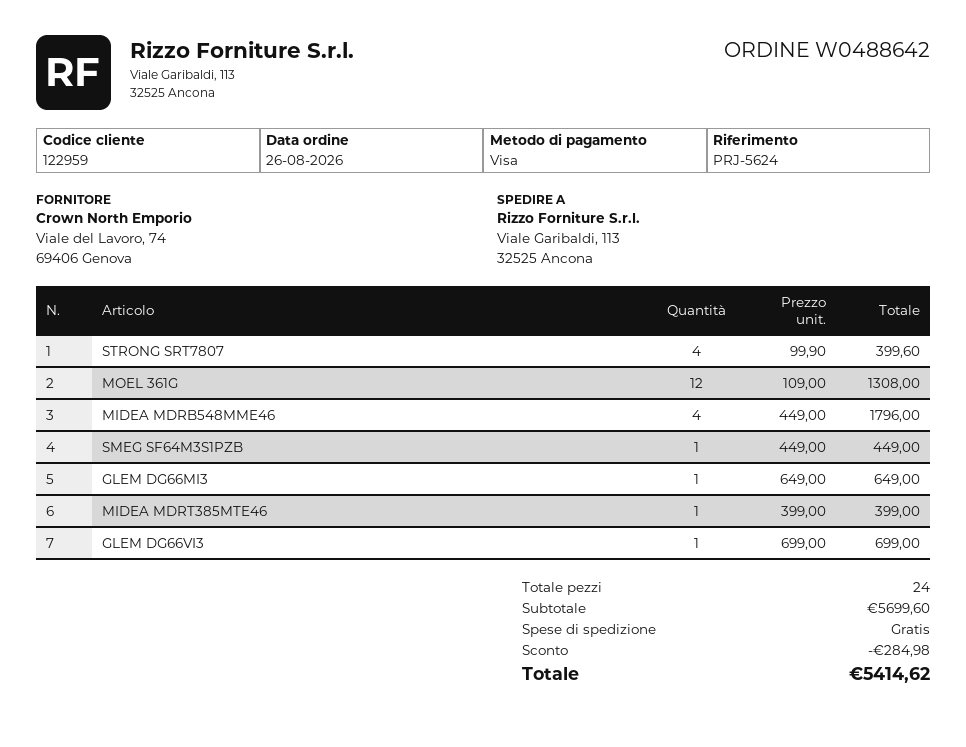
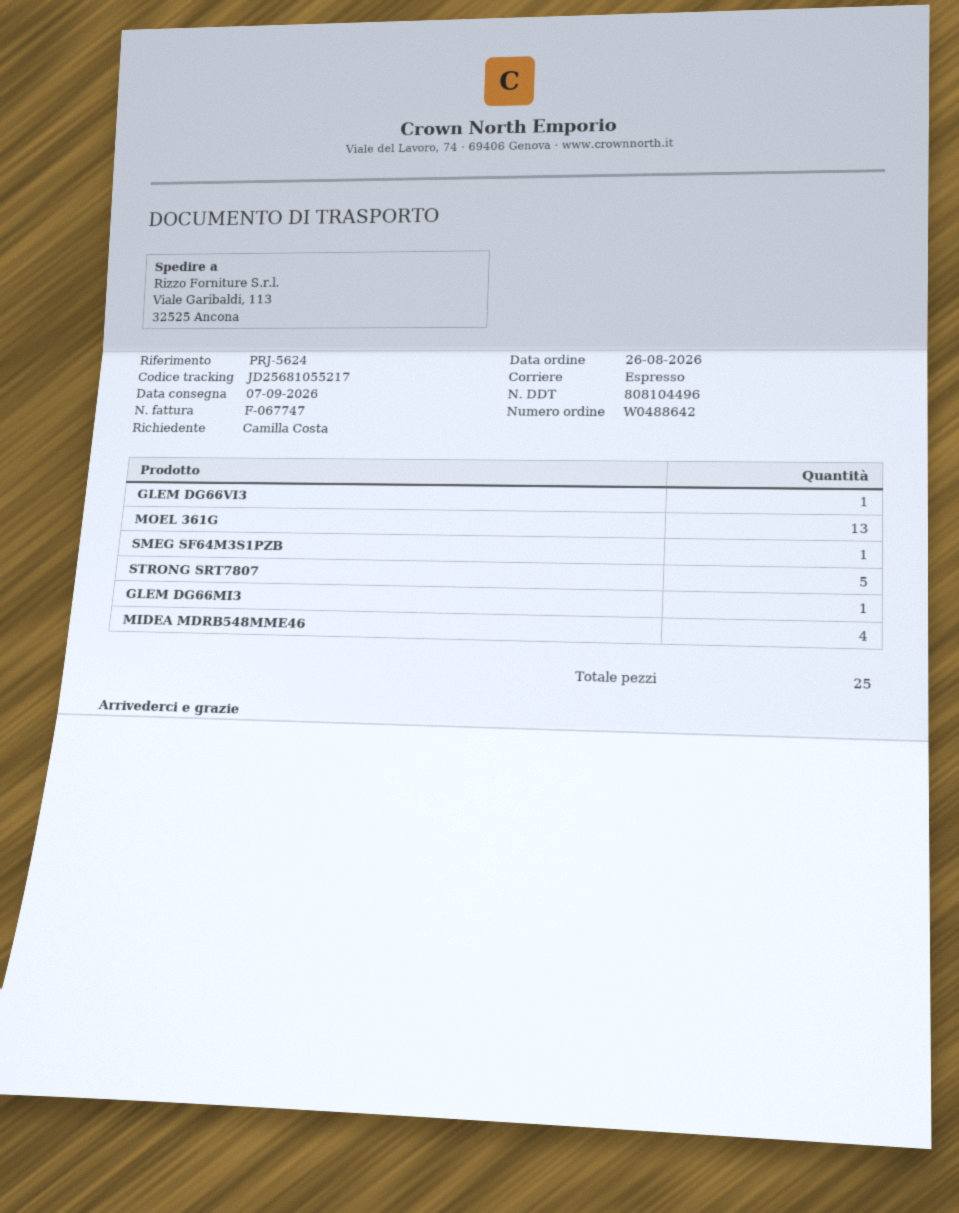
STRONG SRT7807: 4 -> 5
MOEL 361G: 12 -> 13
MIDEA MDRT385MTE46: 1 -> none
total quantity: 24 -> 25

